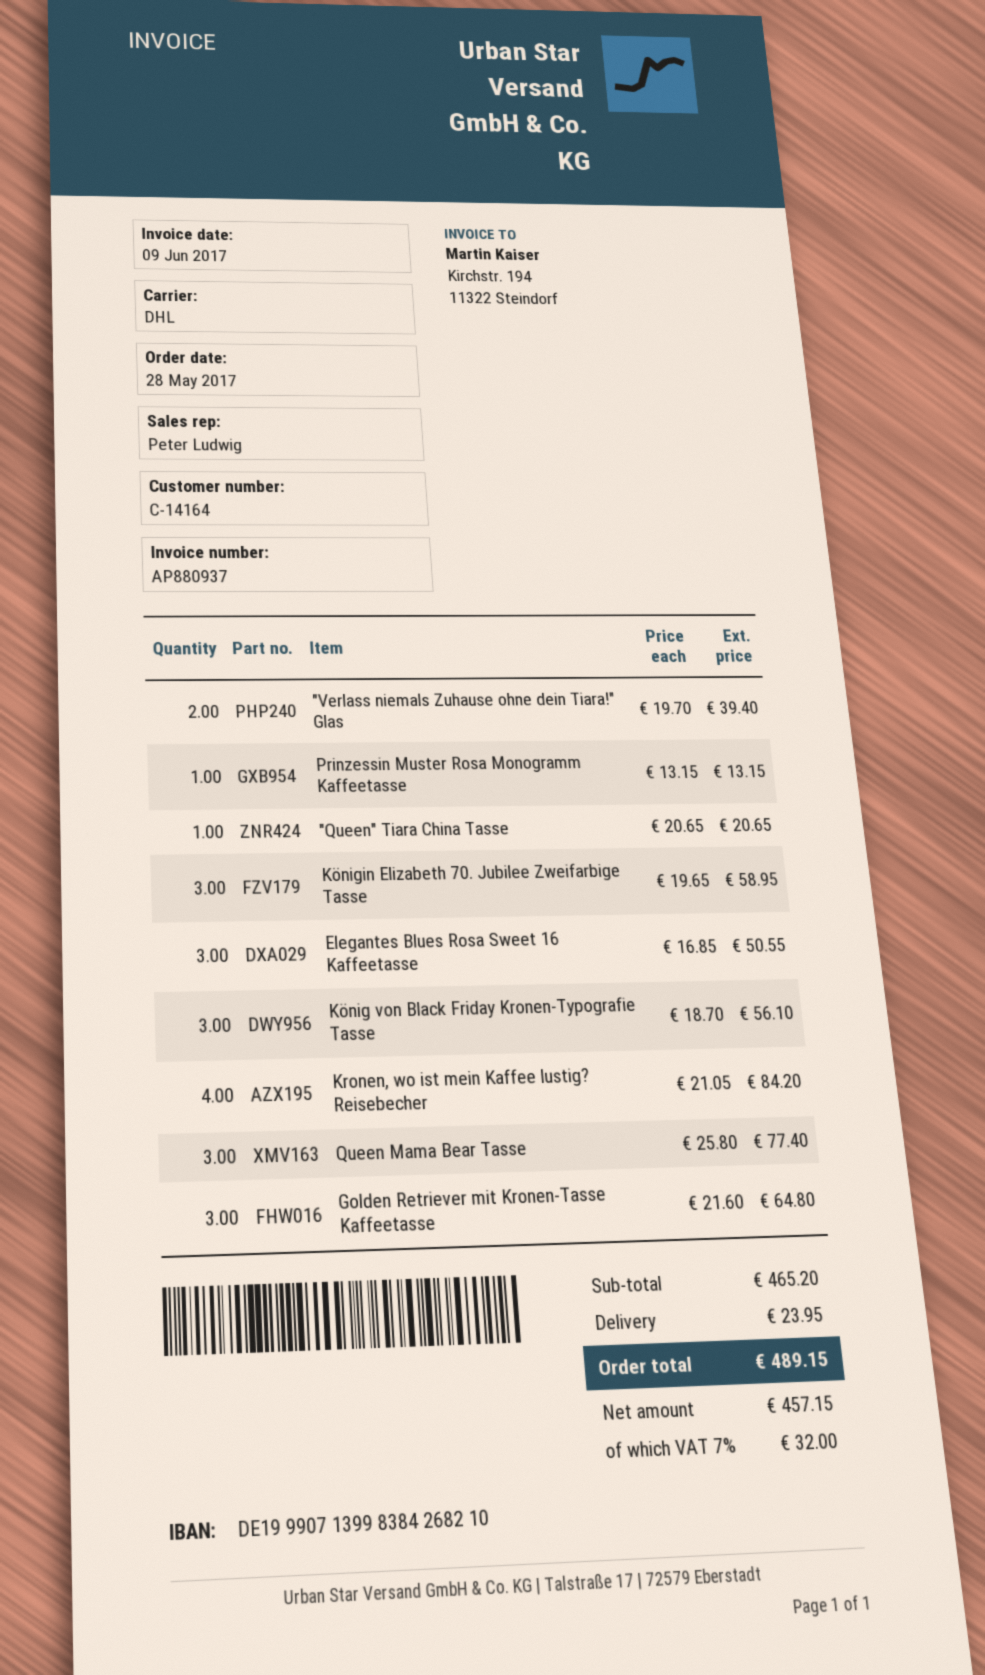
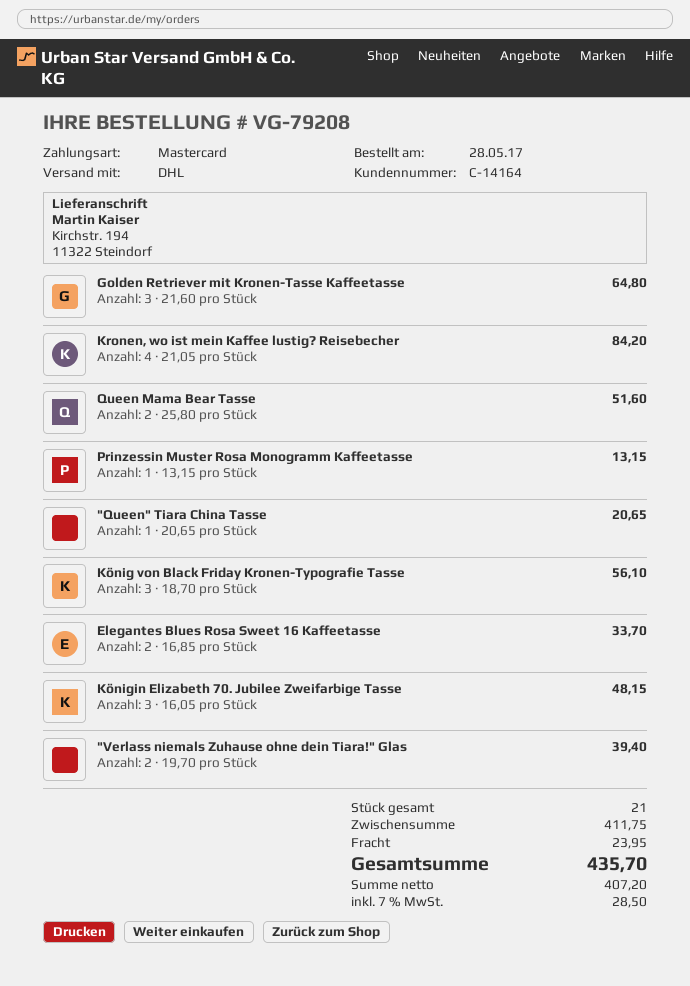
Königin Elizabeth 70. Jubilee Zweifarbige Tasse: 3 x 19.65 = 58.95 -> 3 x 16.05 = 48.15
Elegantes Blues Rosa Sweet 16 Kaffeetasse: 3 x 16.85 = 50.55 -> 2 x 16.85 = 33.70
Queen Mama Bear Tasse: 3 x 25.80 = 77.40 -> 2 x 25.80 = 51.60
subtotal: 465.20 -> 411.75
net: 457.15 -> 407.20
tax: 7% = 32.00 -> 7% = 28.50
total: 489.15 -> 435.70

